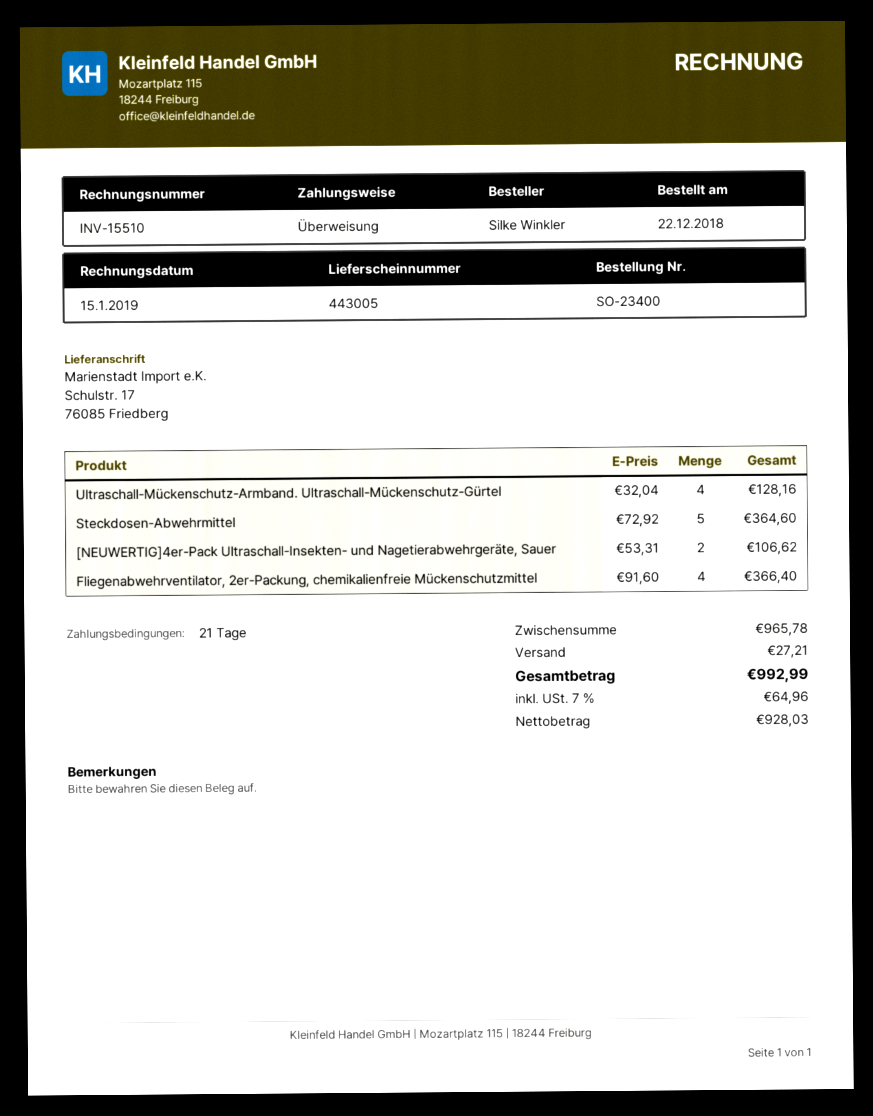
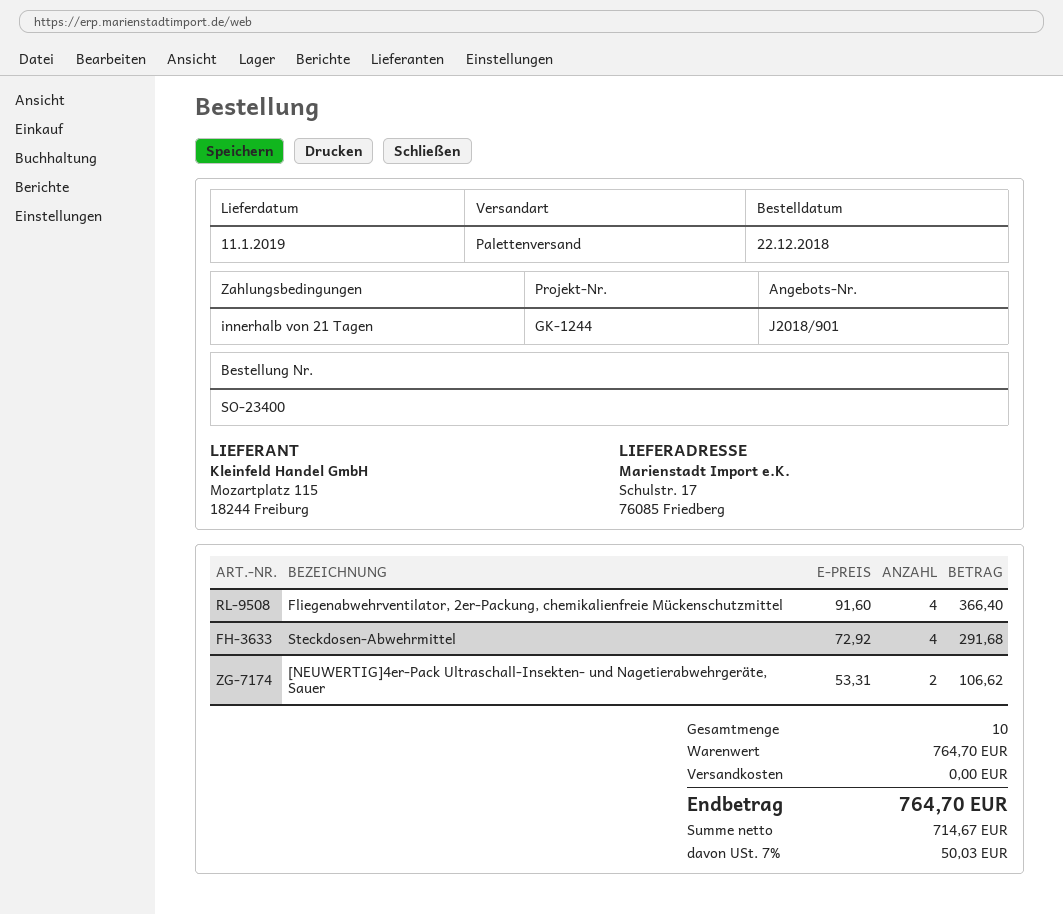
Ultraschall-Mückenschutz-Armband. Ultraschall-Mückenschutz-Gürtel: 4 x 32.04 = 128.16 -> none
Steckdosen-Abwehrmittel: 5 x 72.92 = 364.60 -> 4 x 72.92 = 291.68
subtotal: 965.78 -> 764.70
shipping: 27.21 -> 0.00
net: 928.03 -> 714.67
tax: 7% = 64.96 -> 7% = 50.03
total: 992.99 -> 764.70

